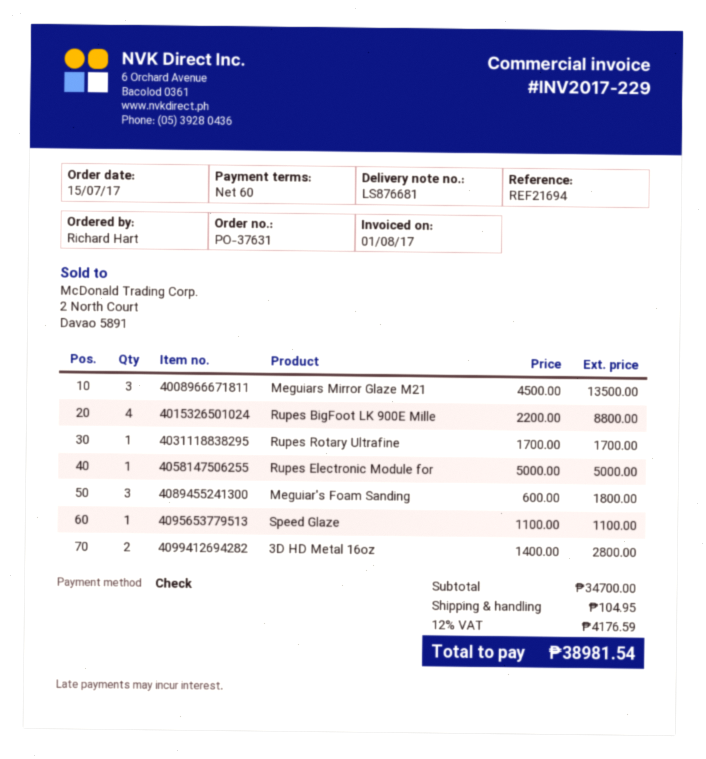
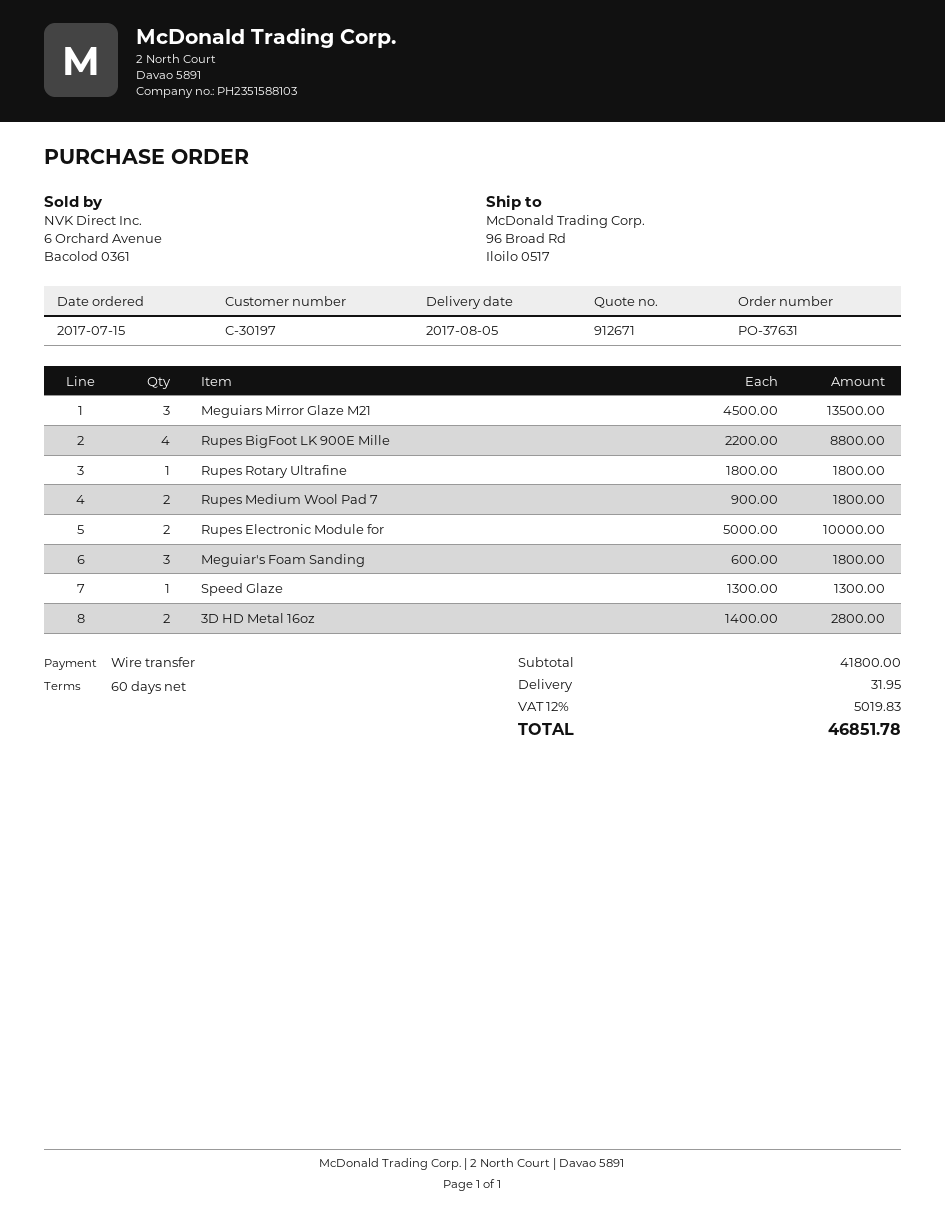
payment method: cheque -> bank transfer
Rupes Rotary Ultrafine: 1 x 1700.00 = 1700.00 -> 1 x 1800.00 = 1800.00
Rupes Electronic Module for: 1 x 5000.00 = 5000.00 -> 2 x 5000.00 = 10000.00
Speed Glaze: 1 x 1100.00 = 1100.00 -> 1 x 1300.00 = 1300.00
Rupes Medium Wool Pad 7: none -> 2 x 900.00 = 1800.00
subtotal: 34700.00 -> 41800.00
shipping: 104.95 -> 31.95
tax: 12% = 4176.59 -> 12% = 5019.83
total: 38981.54 -> 46851.78

